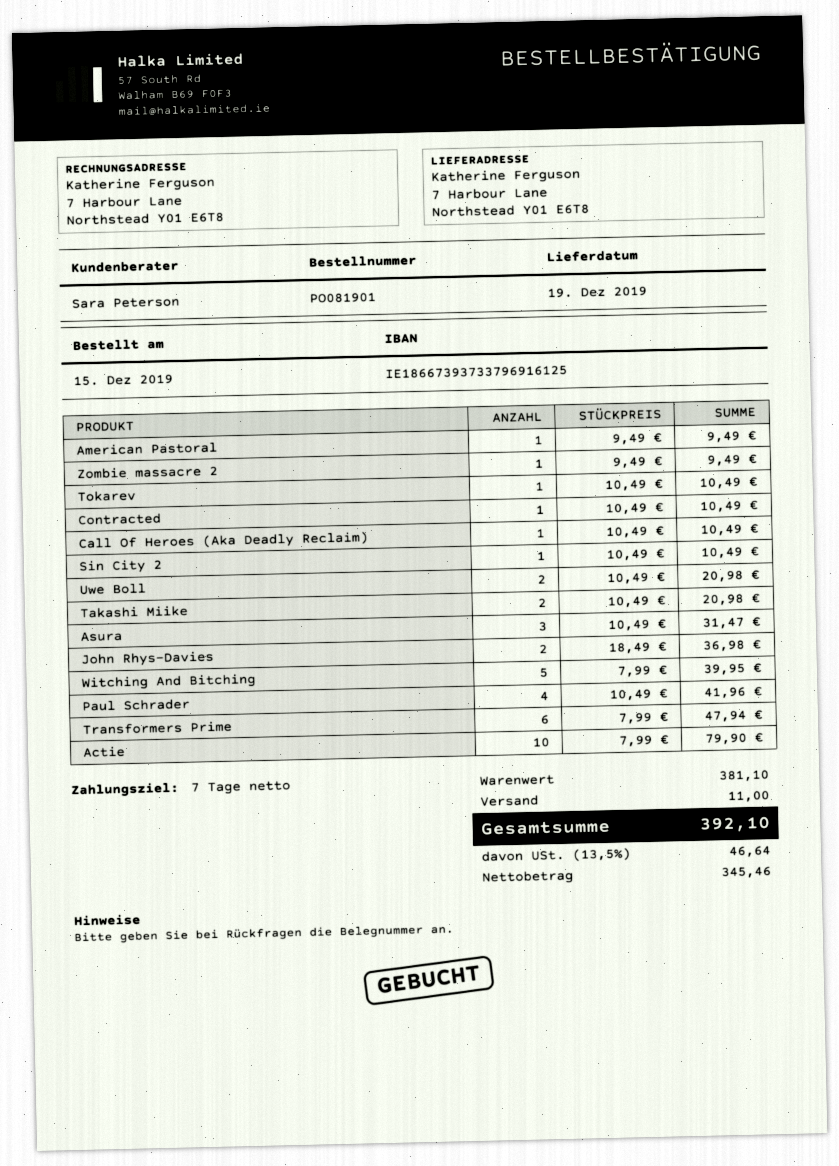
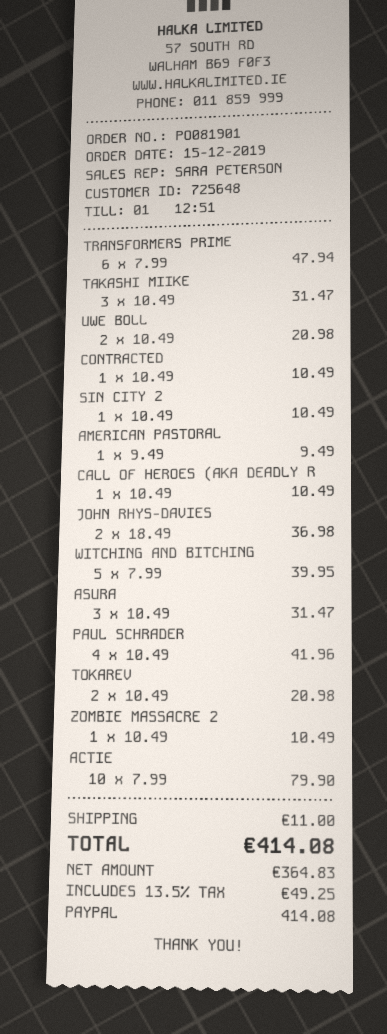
Zombie massacre 2: 1 x 9.49 = 9.49 -> 1 x 10.49 = 10.49
Tokarev: 1 x 10.49 = 10.49 -> 2 x 10.49 = 20.98
Takashi Miike: 2 x 10.49 = 20.98 -> 3 x 10.49 = 31.47
net: 345.46 -> 364.83
tax: 13.5% = 46.64 -> 13.5% = 49.25
total: 392.10 -> 414.08

